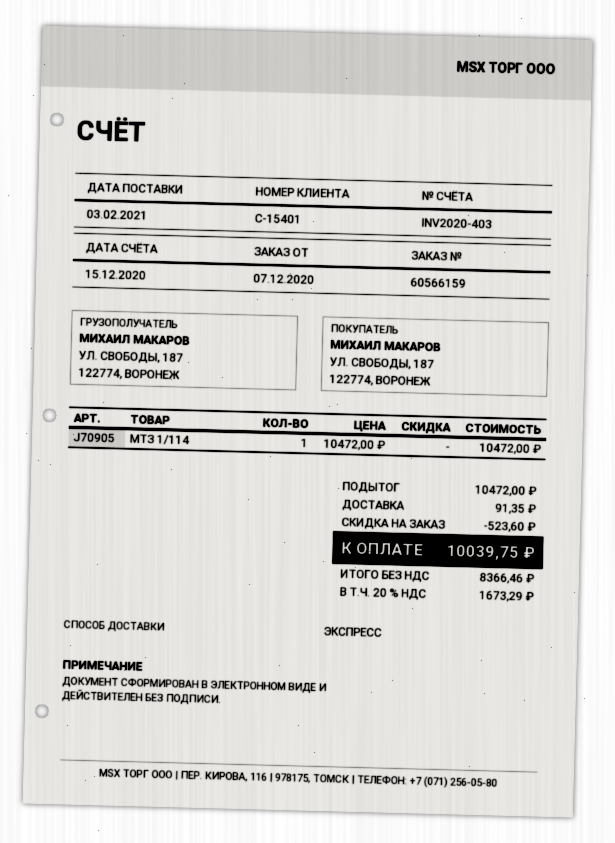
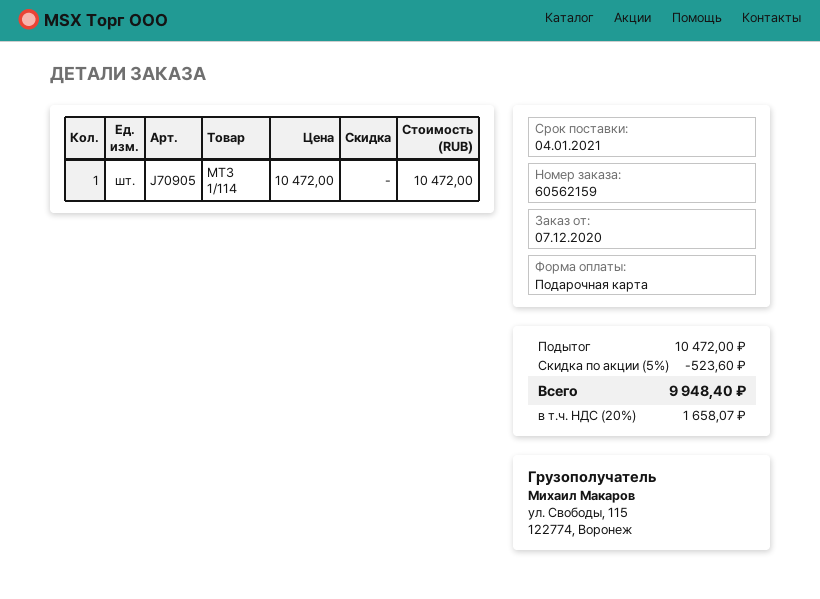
order number: 60566159 -> 60562159
delivery date: 2021-02-03 -> 2021-01-04
ship to: УЛ. СВОБОДЫ, 187, 122774, ВОРОНЕЖ -> ул. Свободы, 115, 122774, Воронеж
shipping: 91.35 -> none
tax: 20% = 1673.29 -> 20% = 1658.07
total: 10039.75 -> 9948.40

